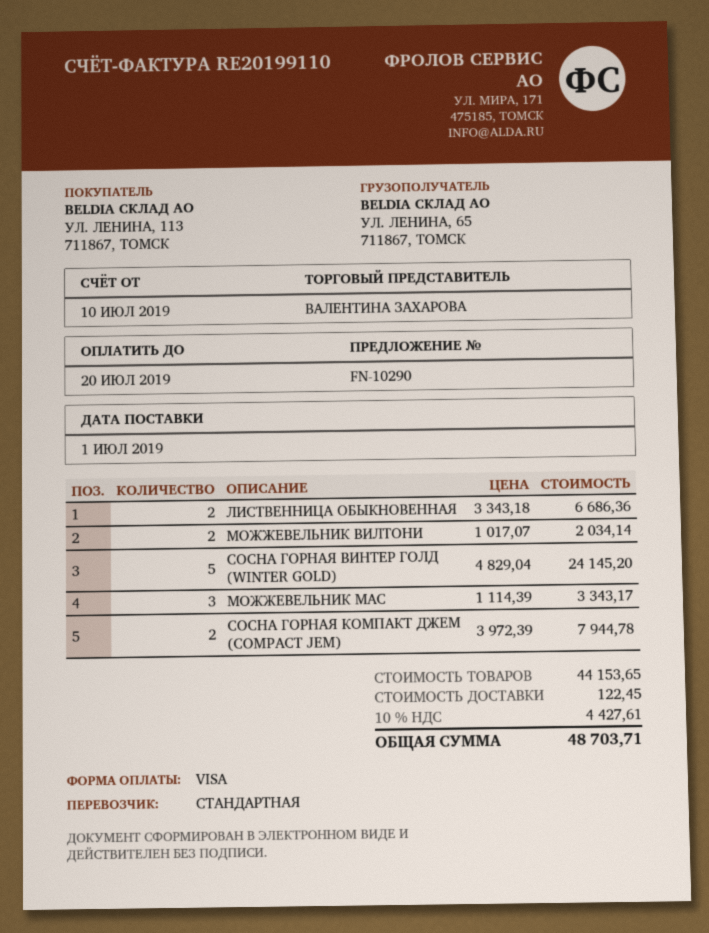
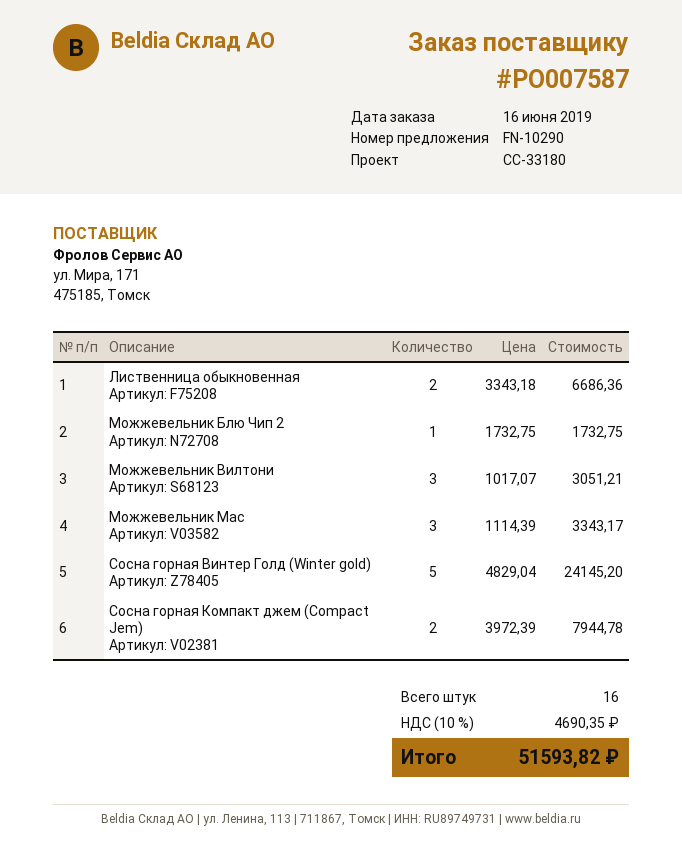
МОЖЖЕВЕЛЬНИК ВИЛТОНИ: 2 x 1017.07 = 2034.14 -> 3 x 1017.07 = 3051.21
Можжевельник Блю Чип 2: none -> 1 x 1732.75 = 1732.75
shipping: 122.45 -> none
tax: 10% = 4427.61 -> 10% = 4690.35
total: 48703.71 -> 51593.82

